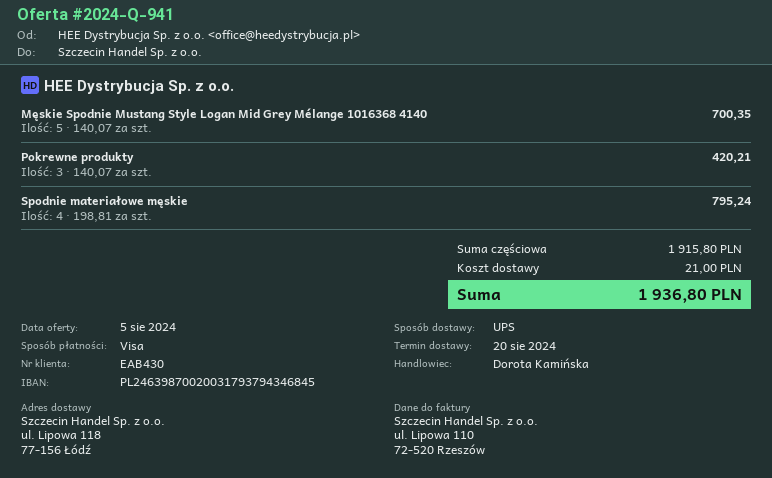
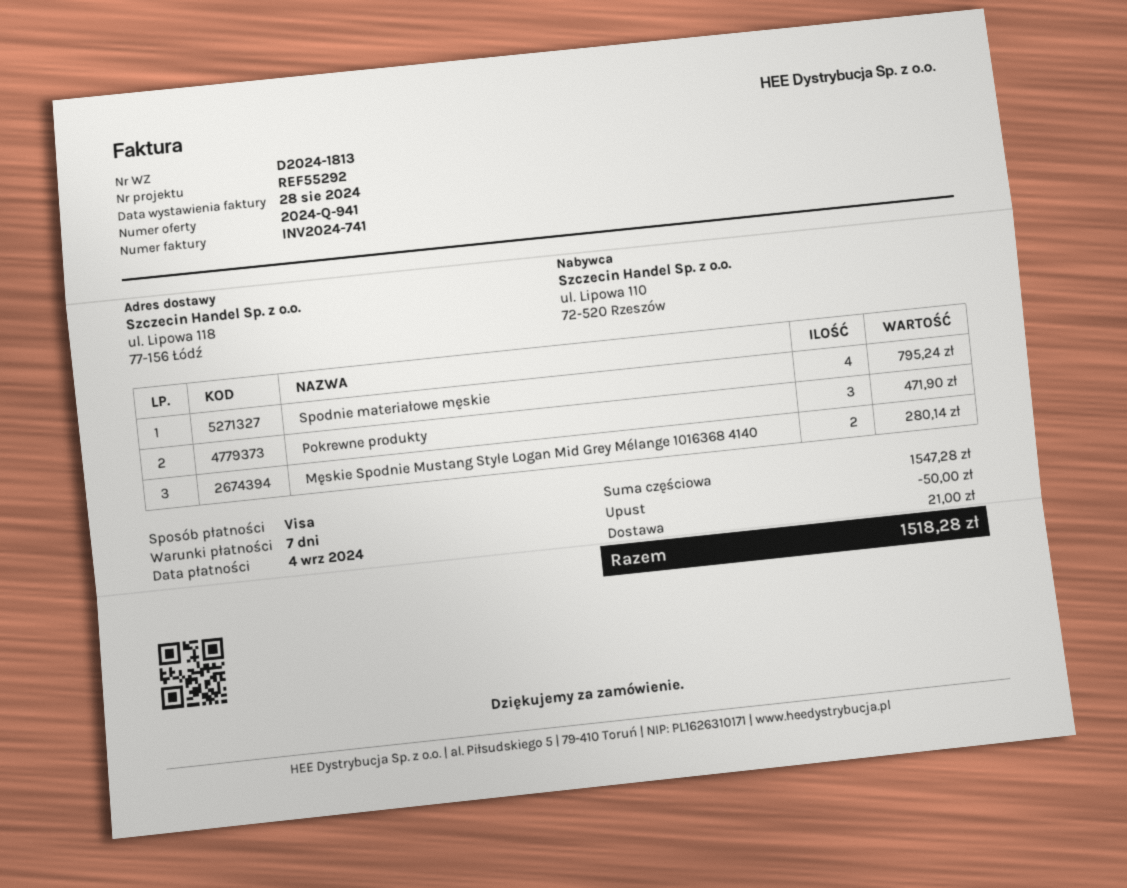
Męskie Spodnie Mustang Style Logan Mid Grey Mélange 1016368 4140: 5 for 700.35 -> 2 for 280.14
Pokrewne produkty: 3 for 420.21 -> 3 for 471.90
subtotal: 1915.80 -> 1547.28
discount: none -> 50.00
total: 1936.80 -> 1518.28

